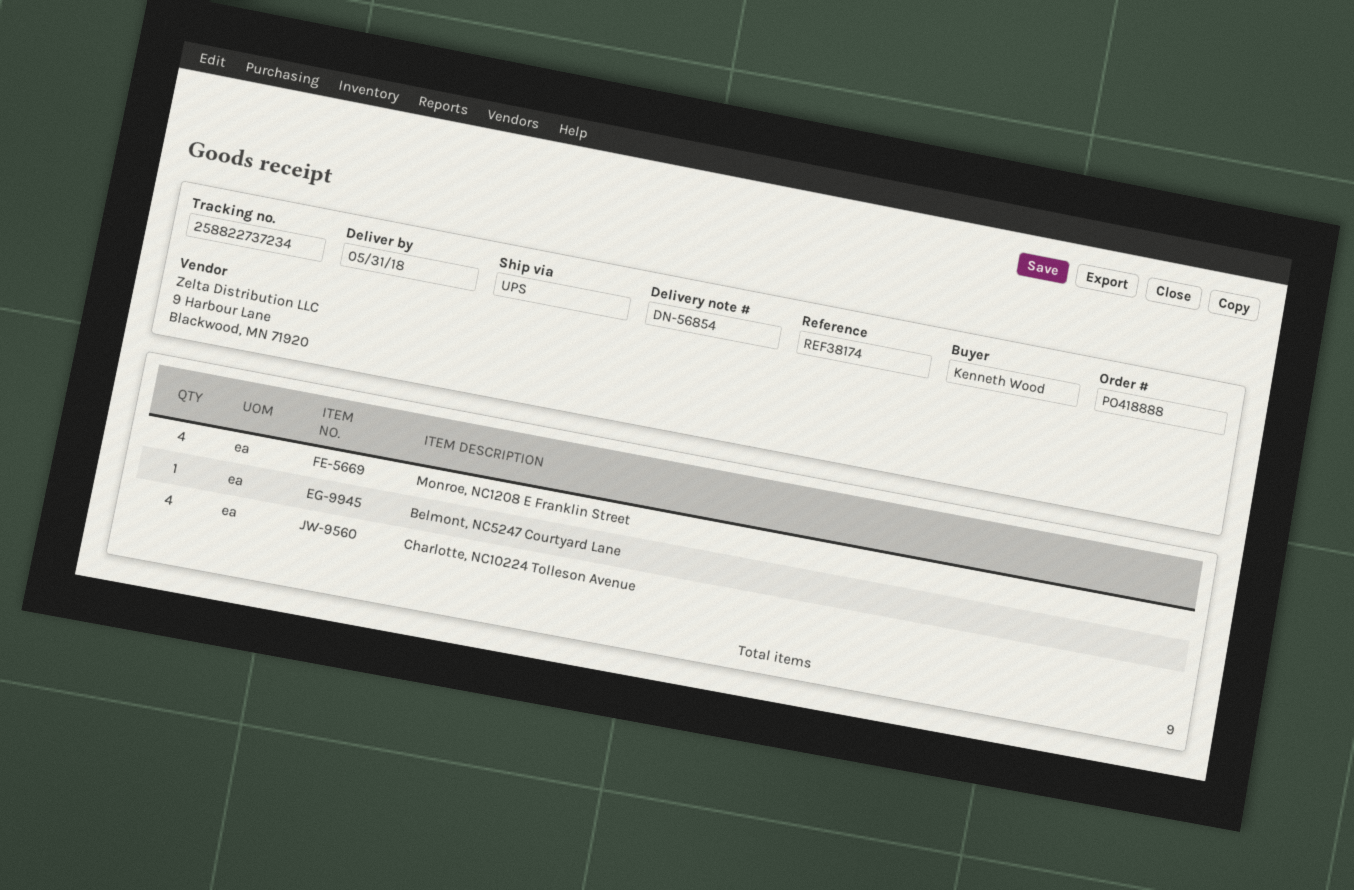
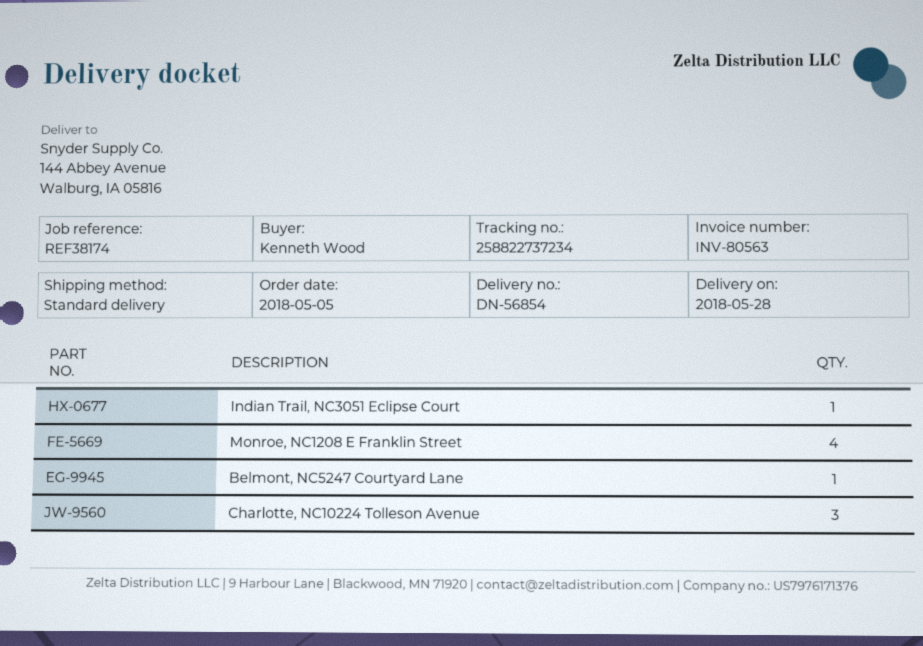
delivery date: 2018-05-31 -> 2018-05-28
shipping method: UPS -> standard
Charlotte, NC10224 Tolleson Avenue: 4 -> 3
Indian Trail, NC3051 Eclipse Court: none -> 1

